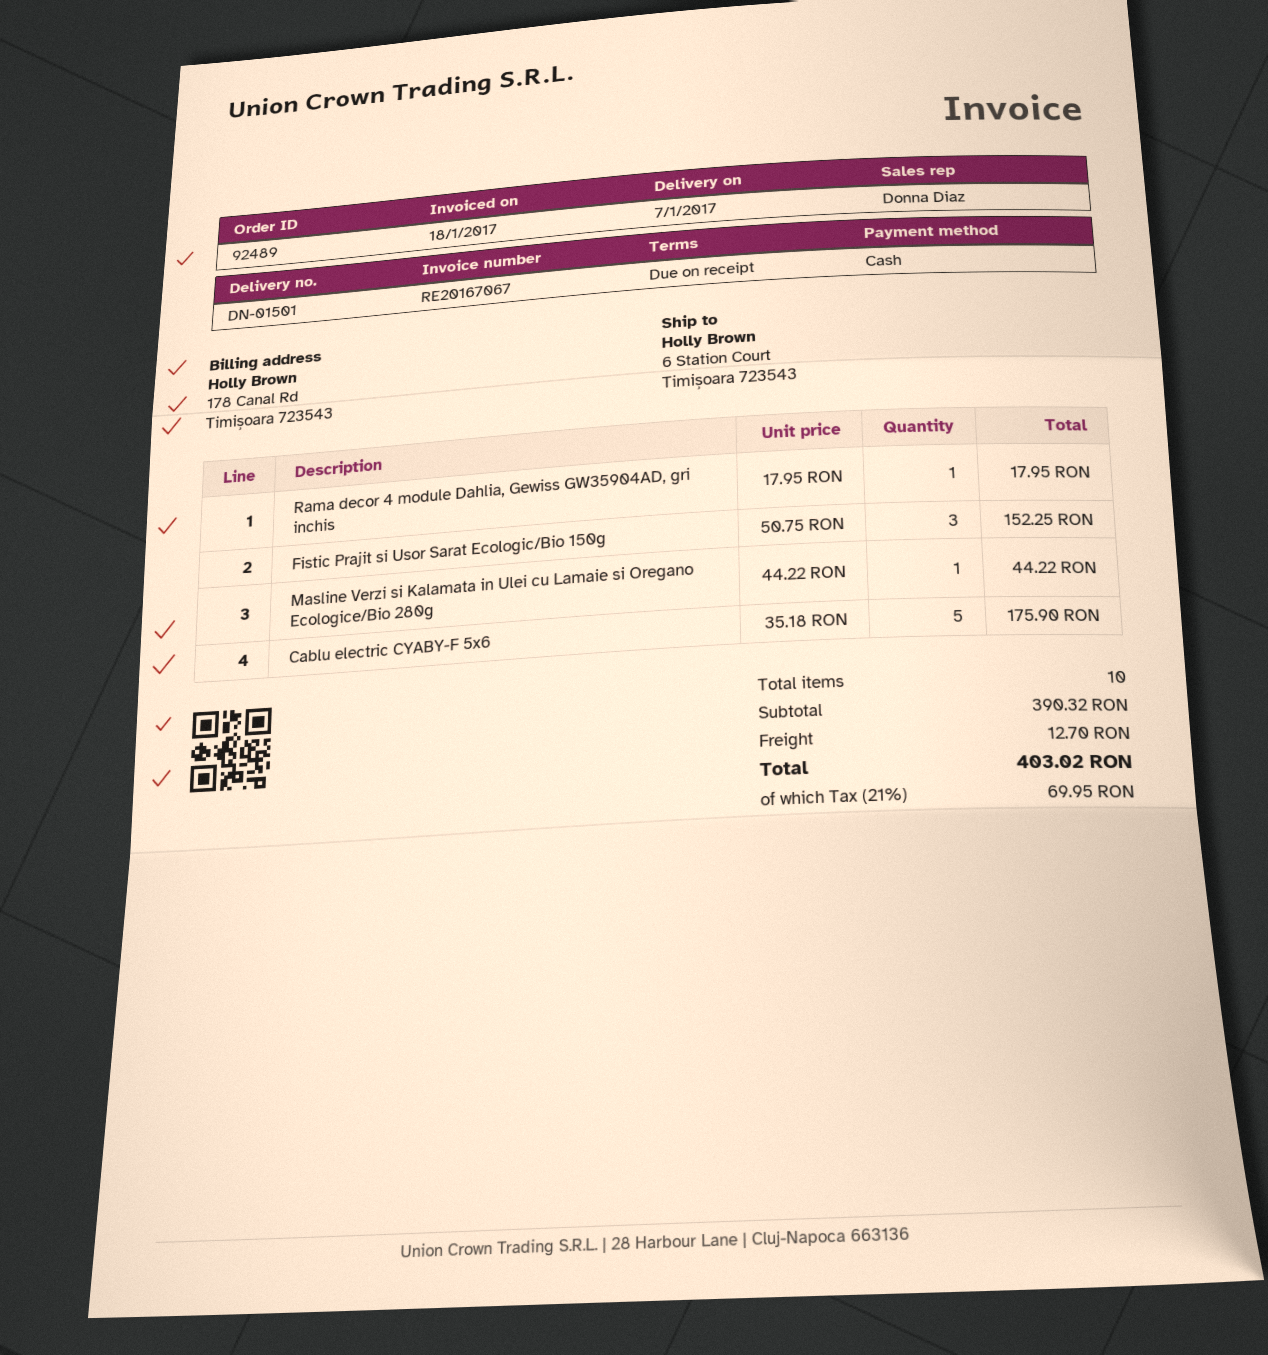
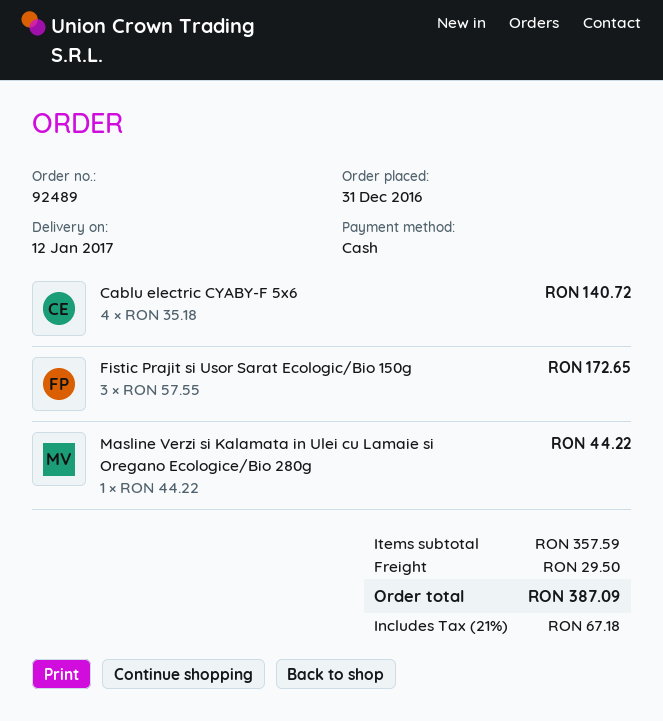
delivery date: 2017-01-07 -> 2017-01-12
Rama decor 4 module Dahlia, Gewiss GW35904AD, gri inchis: 1 x 17.95 = 17.95 -> none
Fistic Prajit si Usor Sarat Ecologic/Bio 150g: 3 x 50.75 = 152.25 -> 3 x 57.55 = 172.65
Cablu electric CYABY-F 5x6: 5 x 35.18 = 175.90 -> 4 x 35.18 = 140.72
subtotal: 390.32 -> 357.59
shipping: 12.70 -> 29.50
tax: 21% = 69.95 -> 21% = 67.18
total: 403.02 -> 387.09

